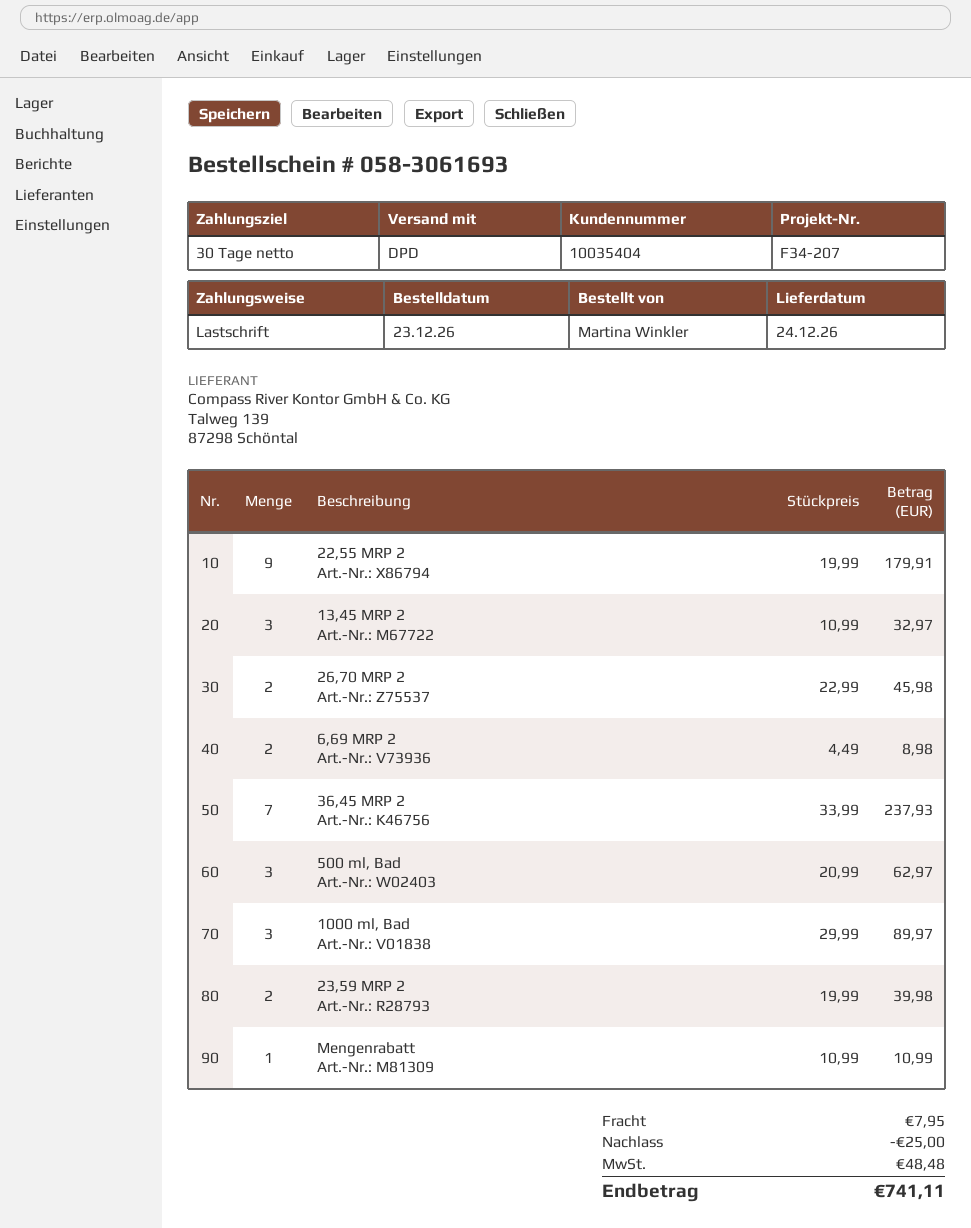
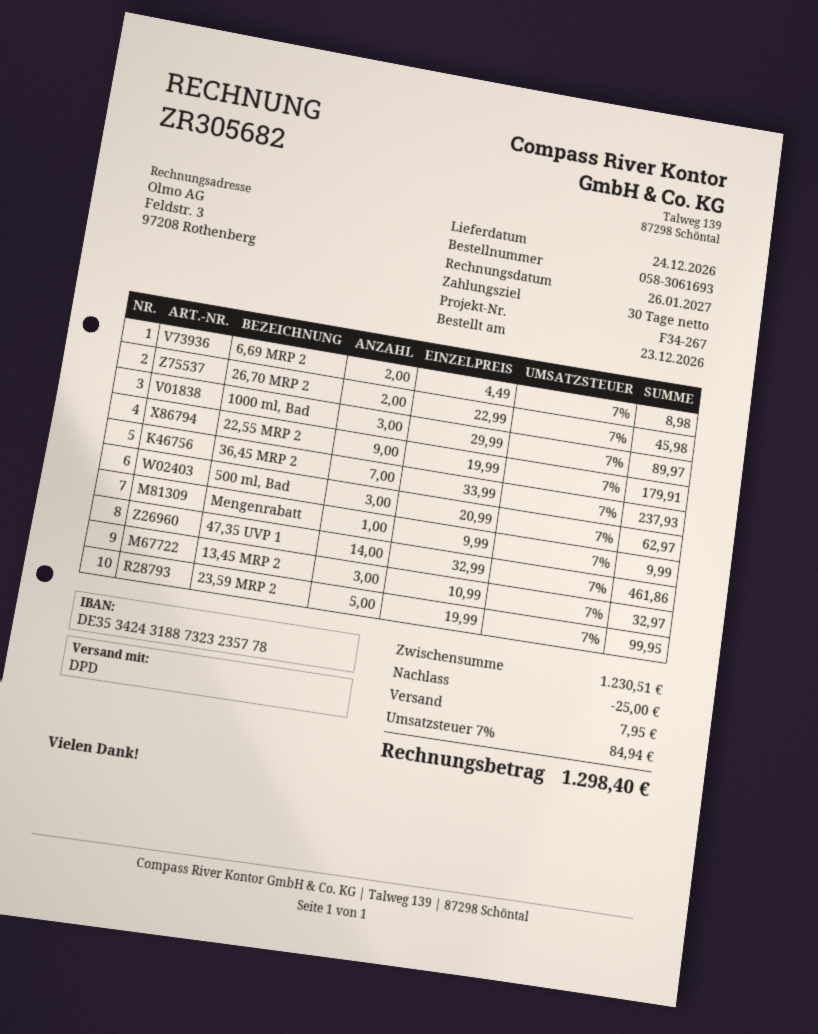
reference: F34-207 -> F34-267
23,59 MRP 2: 2 x 19.99 = 39.98 -> 5 x 19.99 = 99.95
Mengenrabatt: 1 x 10.99 = 10.99 -> 1 x 9.99 = 9.99
47,35 UVP 1: none -> 14 x 32.99 = 461.86
tax: 48.48 -> 84.94
total: 741.11 -> 1298.40

